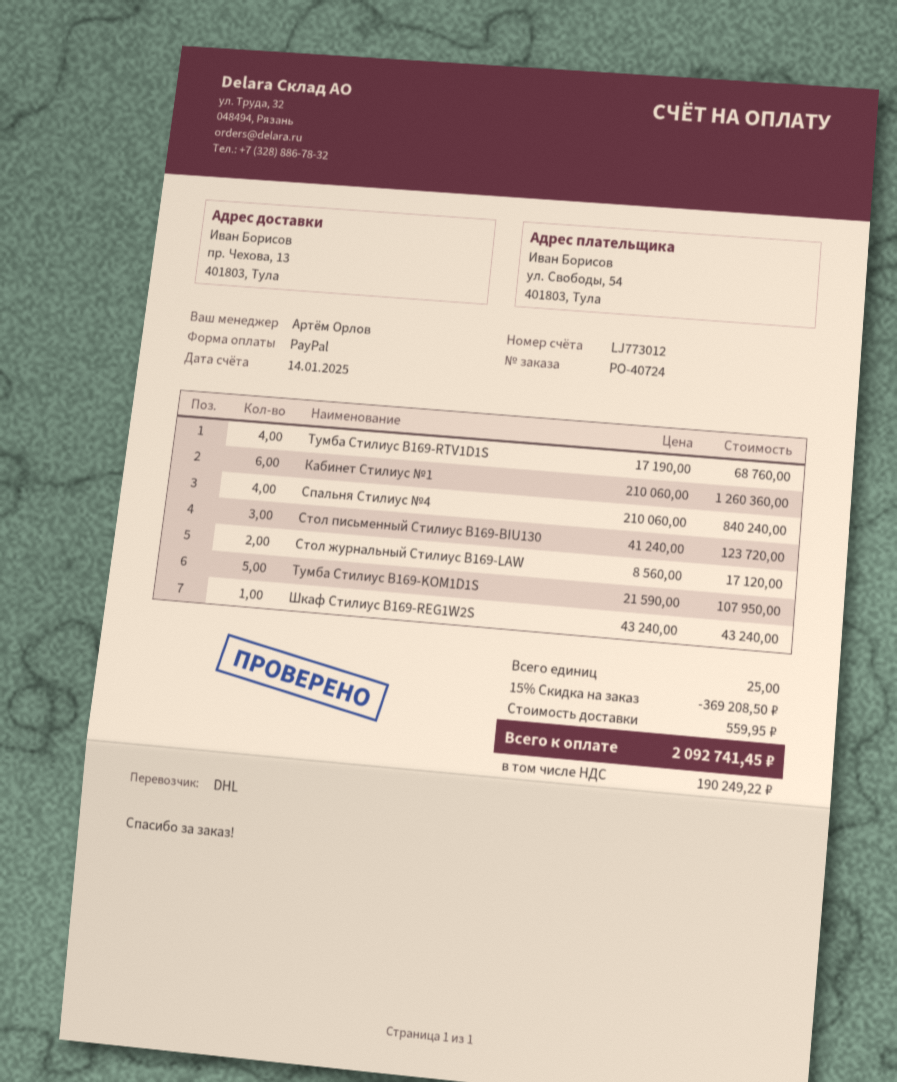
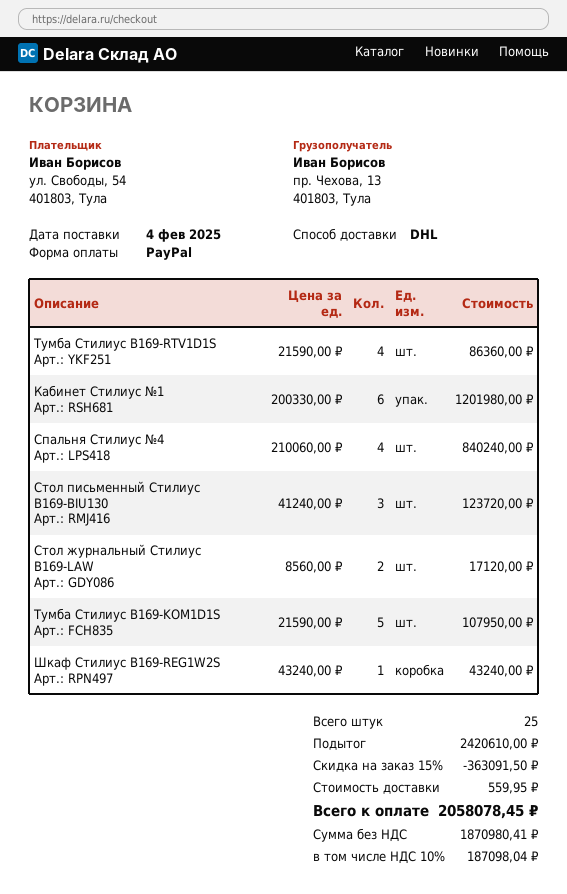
Тумба Стилиус B169-RTV1D1S: 4 x 17190.00 = 68760.00 -> 4 x 21590.00 = 86360.00
Кабинет Стилиус №1: 6 x 210060.00 = 1260360.00 -> 6 x 200330.00 = 1201980.00
discount: 15% = 369208.50 -> 15% = 363091.50
tax: 190249.22 -> 187098.04
total: 2092741.45 -> 2058078.45

